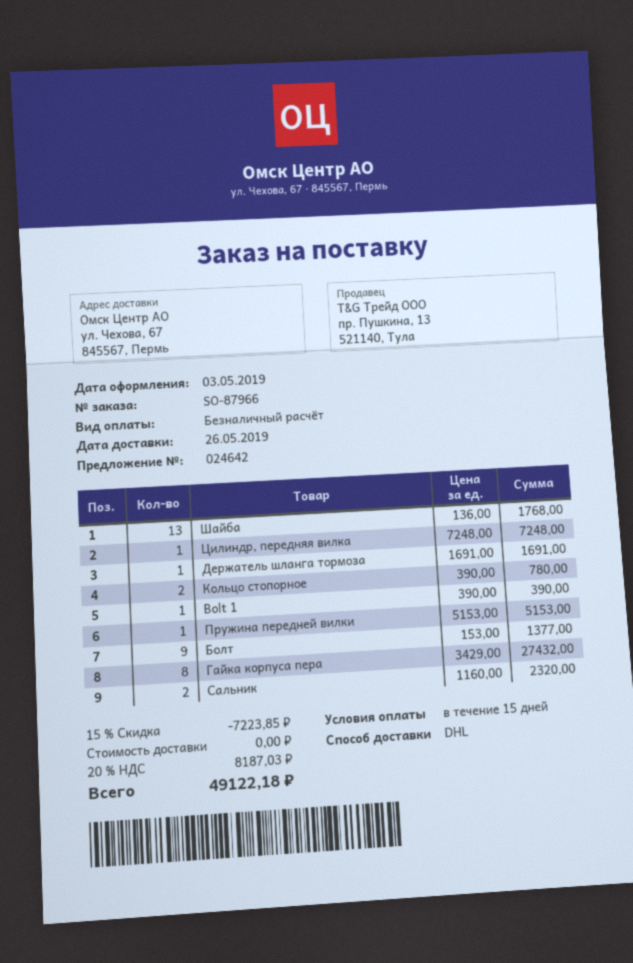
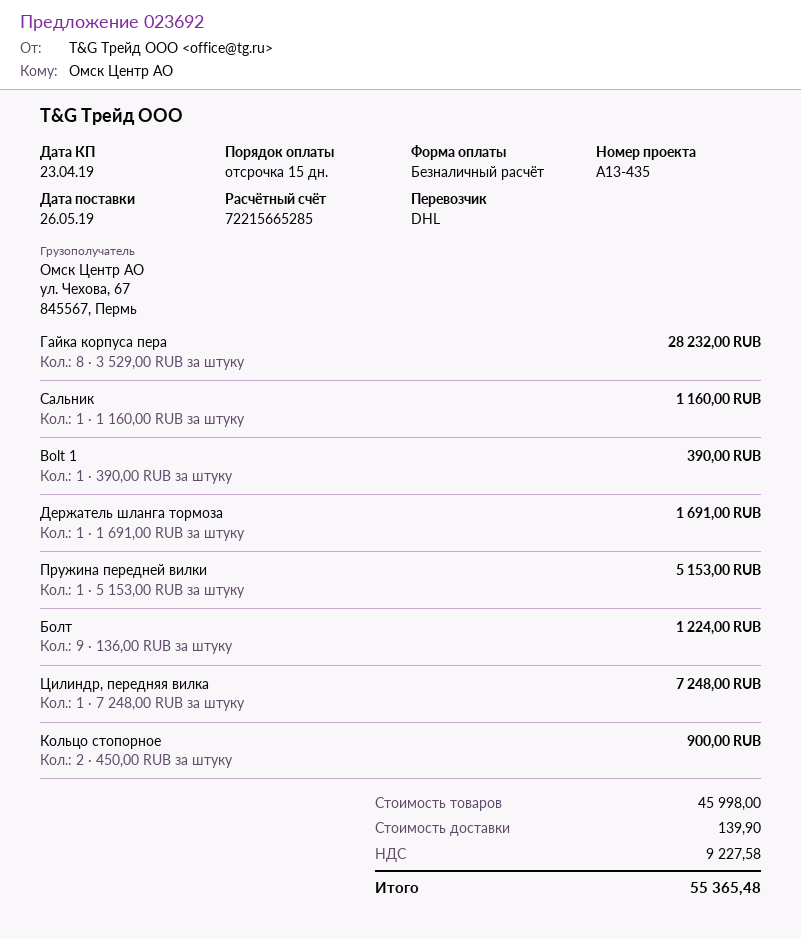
quote number: 024642 -> 023692
Шайба: 13 x 136.00 = 1768.00 -> none
Кольцо стопорное: 2 x 390.00 = 780.00 -> 2 x 450.00 = 900.00
Болт: 9 x 153.00 = 1377.00 -> 9 x 136.00 = 1224.00
Гайка корпуса пера: 8 x 3429.00 = 27432.00 -> 8 x 3529.00 = 28232.00
Сальник: 2 x 1160.00 = 2320.00 -> 1 x 1160.00 = 1160.00
discount: 15% = 7223.85 -> none
shipping: 0.00 -> 139.90
tax: 8187.03 -> 9227.58
total: 49122.18 -> 55365.48

